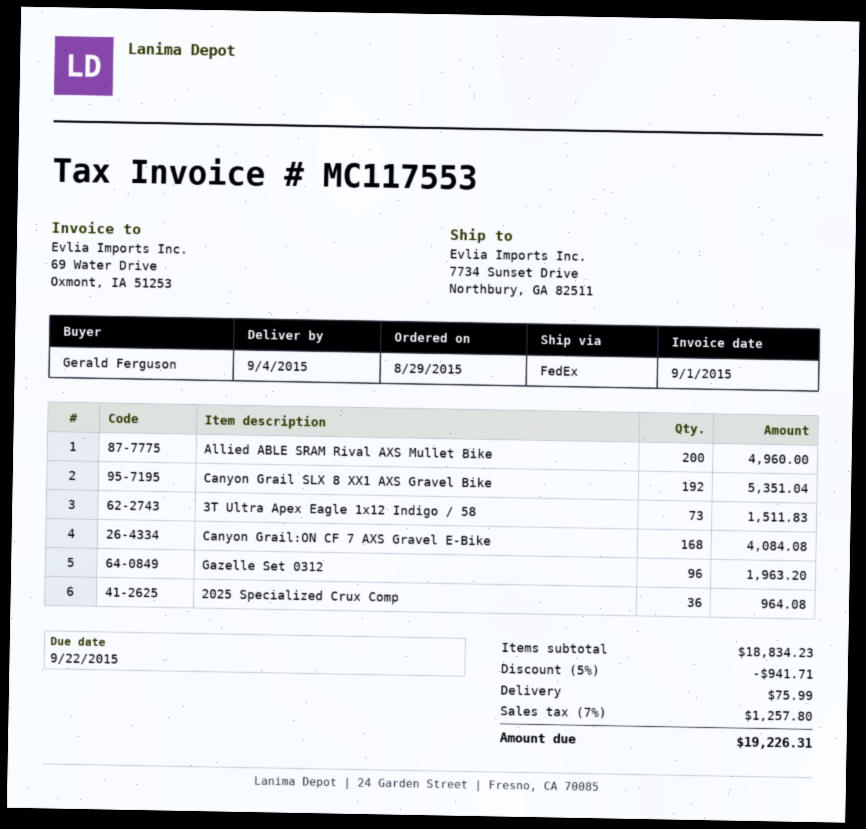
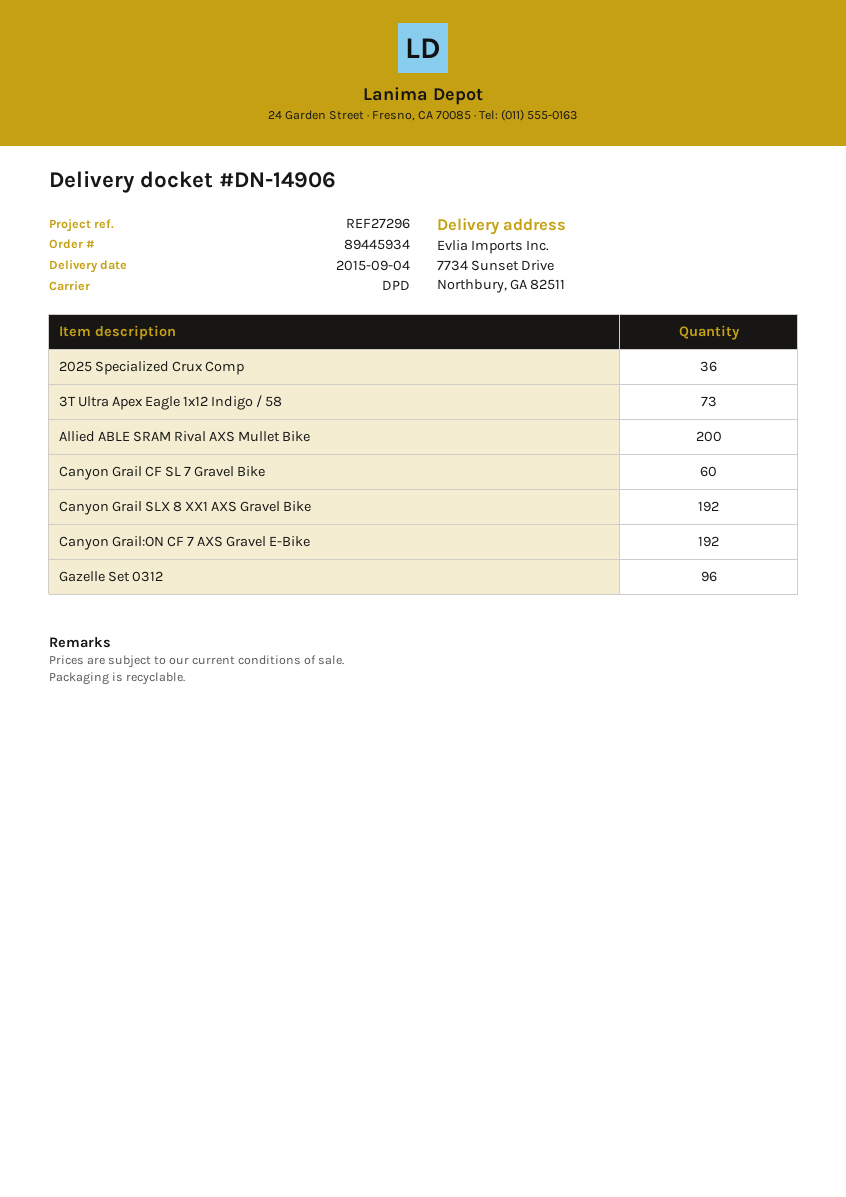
shipping method: FedEx -> DPD
Canyon Grail:ON CF 7 AXS Gravel E-Bike: 168 -> 192
Canyon Grail CF SL 7 Gravel Bike: none -> 60

